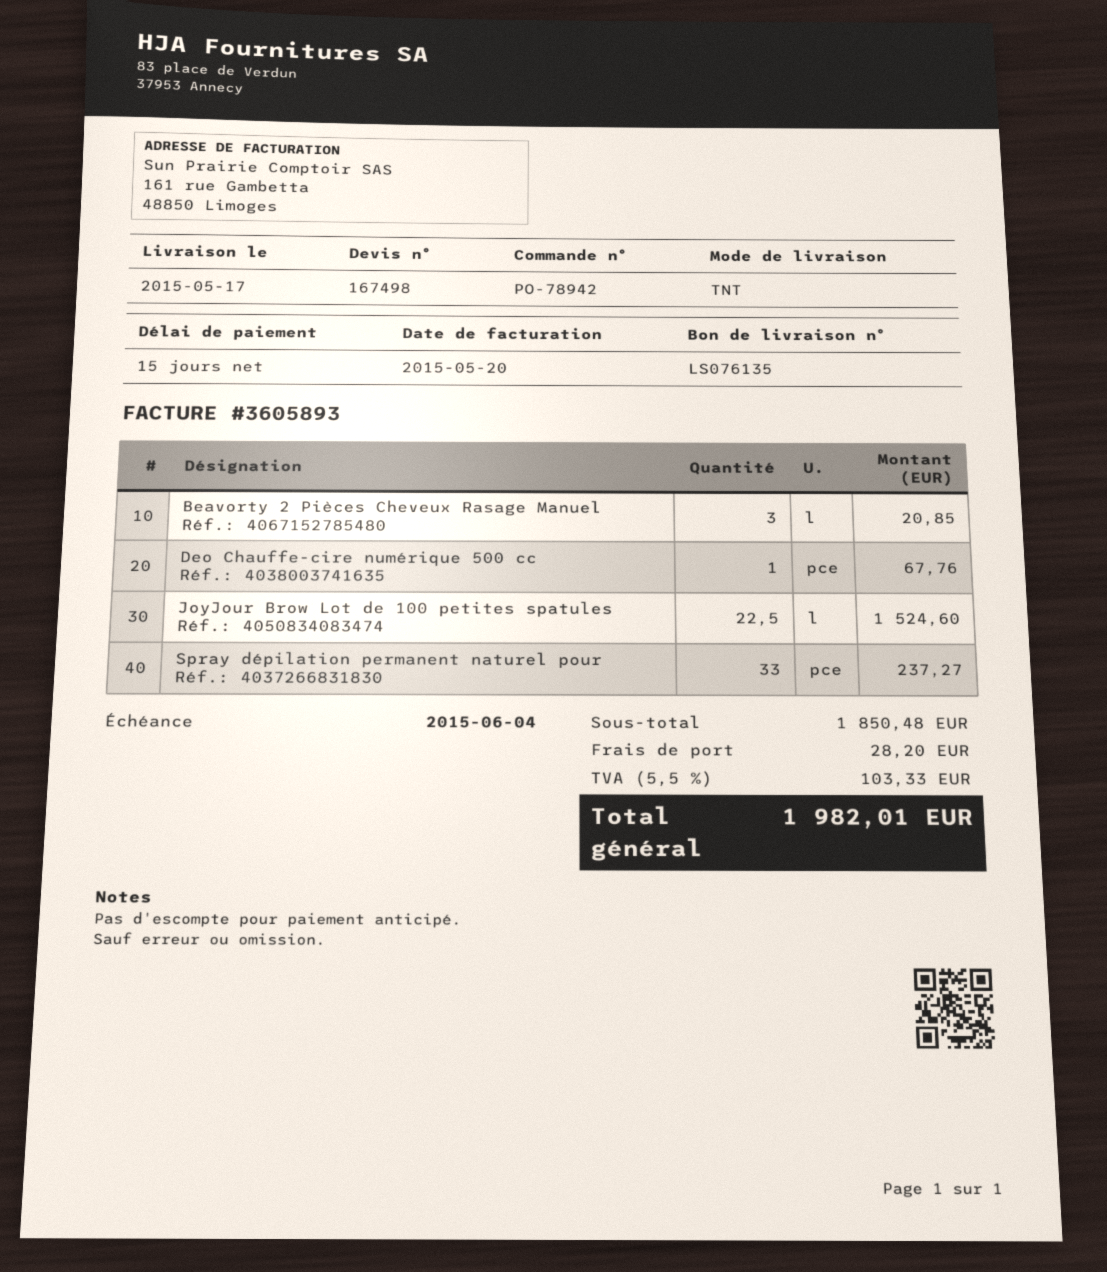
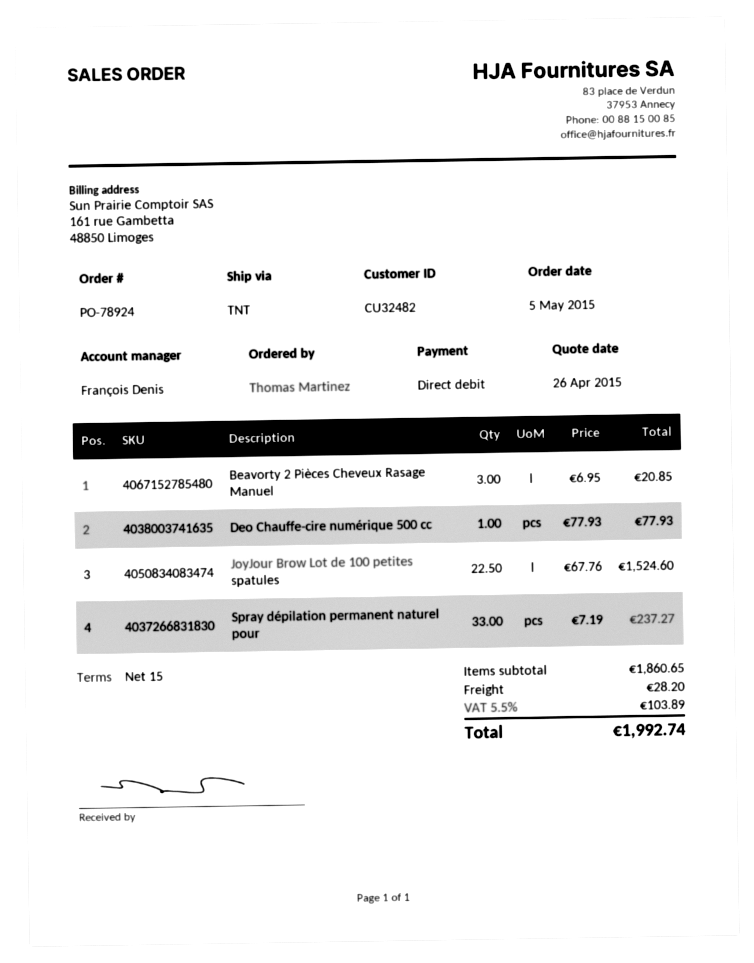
order number: PO-78942 -> PO-78924
Deo Chauffe-cire numérique 500 cc: 1 for 67.76 -> 1 for 77.93
subtotal: 1850.48 -> 1860.65
tax: 5.5% = 103.33 -> 5.5% = 103.89
total: 1982.01 -> 1992.74

